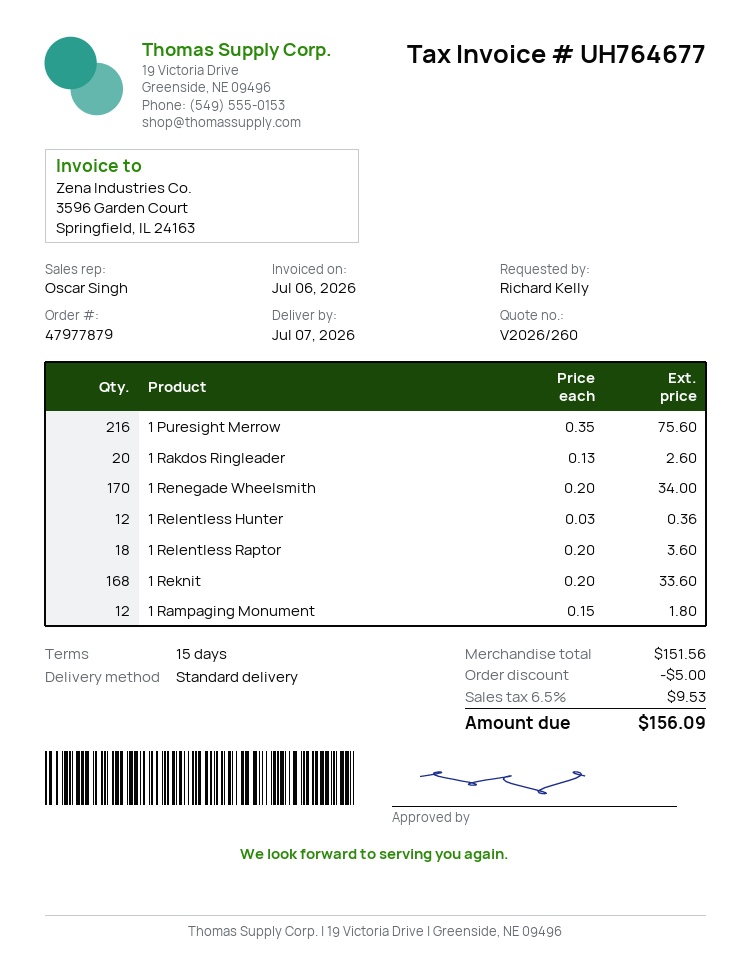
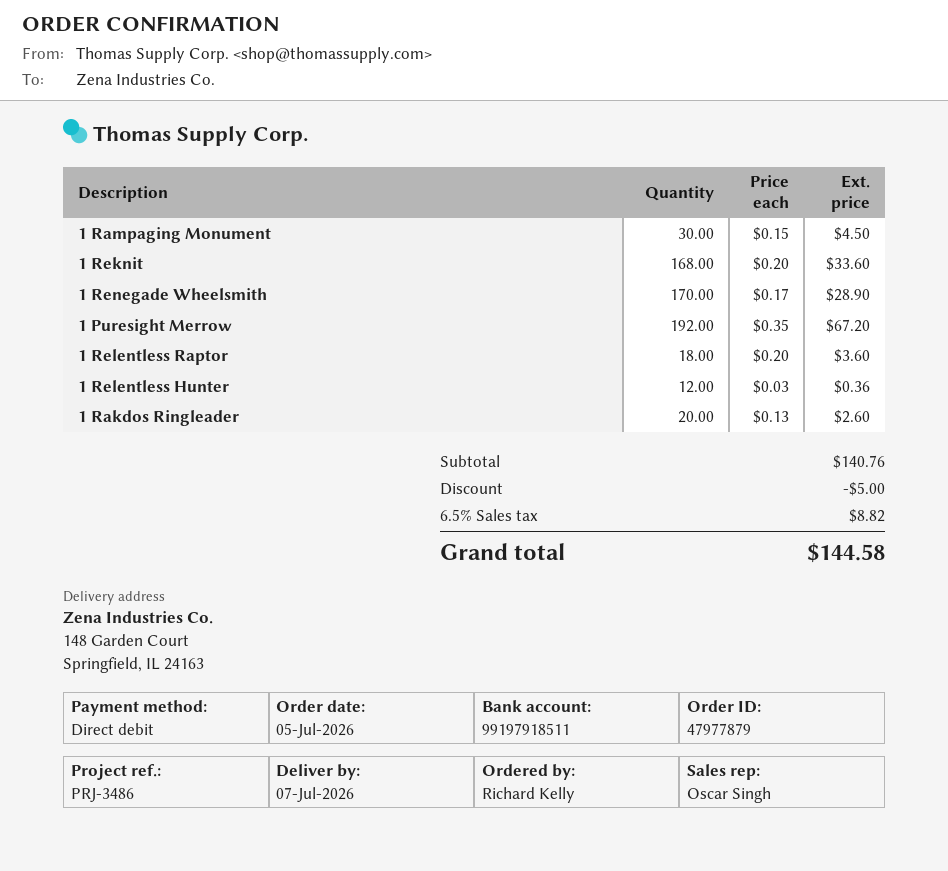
1 Puresight Merrow: 216 x 0.35 = 75.60 -> 192 x 0.35 = 67.20
1 Renegade Wheelsmith: 170 x 0.20 = 34.00 -> 170 x 0.17 = 28.90
1 Rampaging Monument: 12 x 0.15 = 1.80 -> 30 x 0.15 = 4.50
subtotal: 151.56 -> 140.76
tax: 6.5% = 9.53 -> 6.5% = 8.82
total: 156.09 -> 144.58

